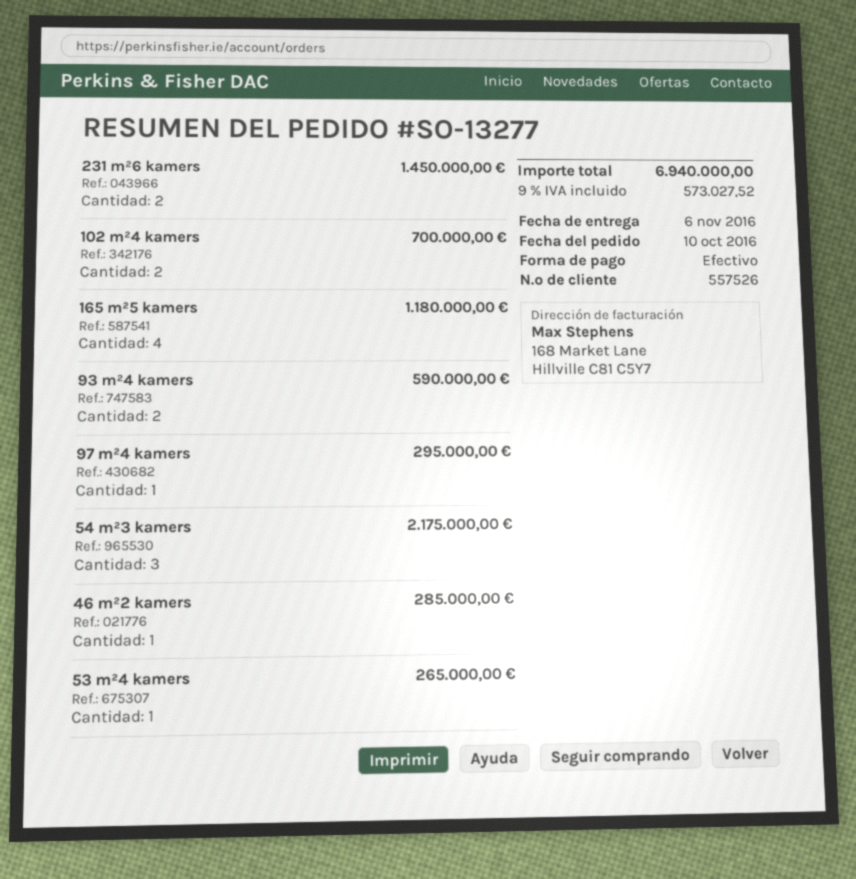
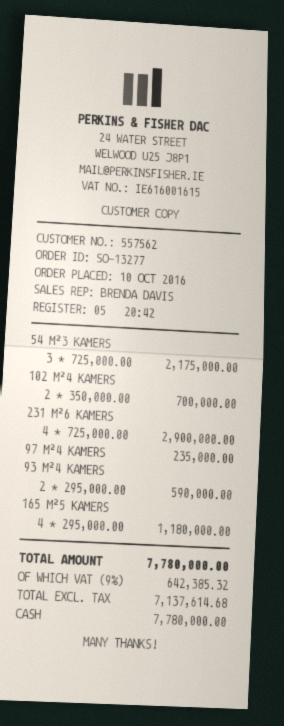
customer number: 557526 -> 557562
231 m²6 kamers: 2 for 1450000.00 -> 4 for 2900000.00
97 m²4 kamers: 1 for 295000.00 -> 1 for 235000.00
46 m²2 kamers: 1 for 285000.00 -> none
53 m²4 kamers: 1 for 265000.00 -> none
tax: 9% = 573027.52 -> 9% = 642385.32
total: 6940000.00 -> 7780000.00

